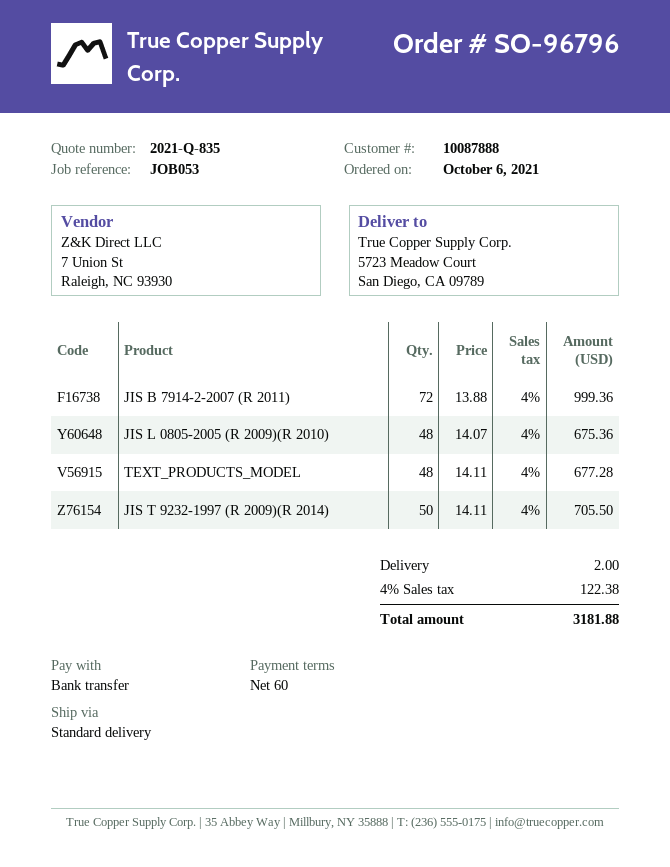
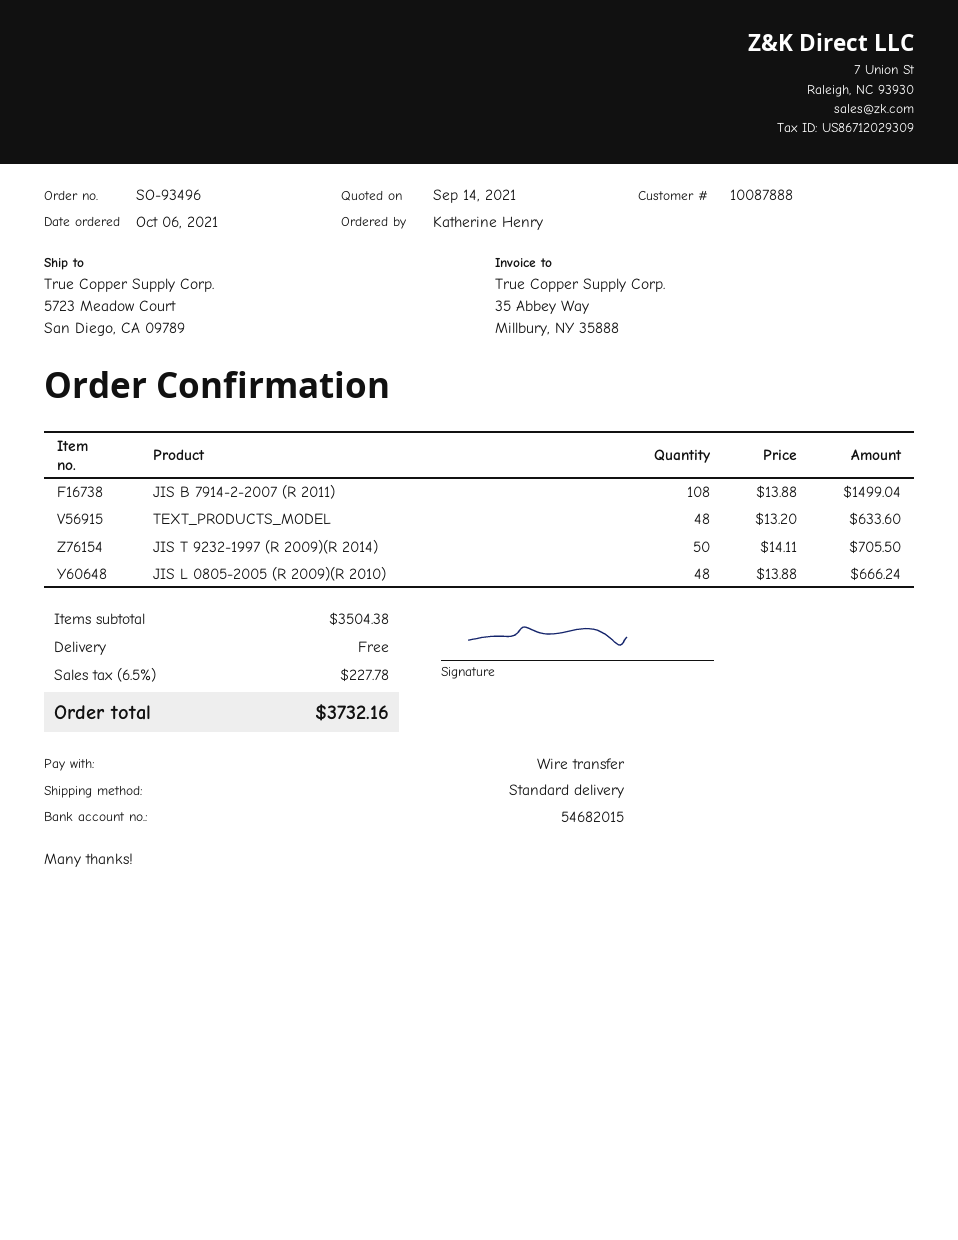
order number: SO-96796 -> SO-93496
JIS B 7914-2-2007 (R 2011): 72 x 13.88 = 999.36 -> 108 x 13.88 = 1499.04
JIS L 0805-2005 (R 2009)(R 2010): 48 x 14.07 = 675.36 -> 48 x 13.88 = 666.24
TEXT_PRODUCTS_MODEL: 48 x 14.11 = 677.28 -> 48 x 13.20 = 633.60
shipping: 2.00 -> 0.00
tax: 4% = 122.38 -> 6.5% = 227.78
total: 3181.88 -> 3732.16

